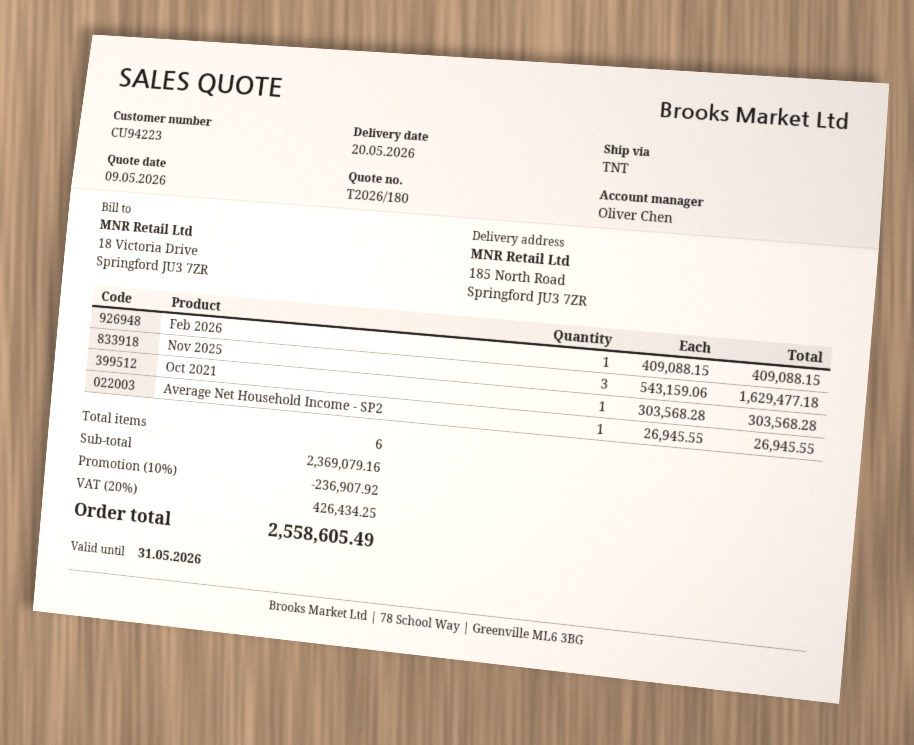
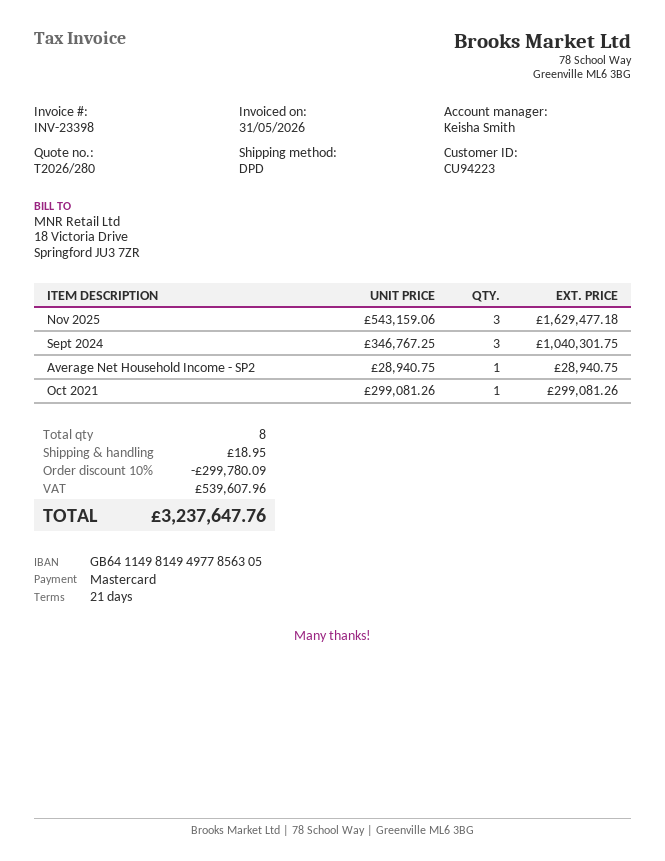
quote number: T2026/180 -> T2026/280
sales rep: Oliver Chen -> Keisha Smith
shipping method: TNT -> DPD
Feb 2026: 1 x 409088.15 = 409088.15 -> none
Oct 2021: 1 x 303568.28 = 303568.28 -> 1 x 299081.26 = 299081.26
Average Net Household Income - SP2: 1 x 26945.55 = 26945.55 -> 1 x 28940.75 = 28940.75
Sept 2024: none -> 3 x 346767.25 = 1040301.75
total quantity: 6 -> 8
discount: 10% = 236907.92 -> 10% = 299780.09
shipping: none -> 18.95
tax: 426434.25 -> 539607.96
total: 2558605.49 -> 3237647.76

